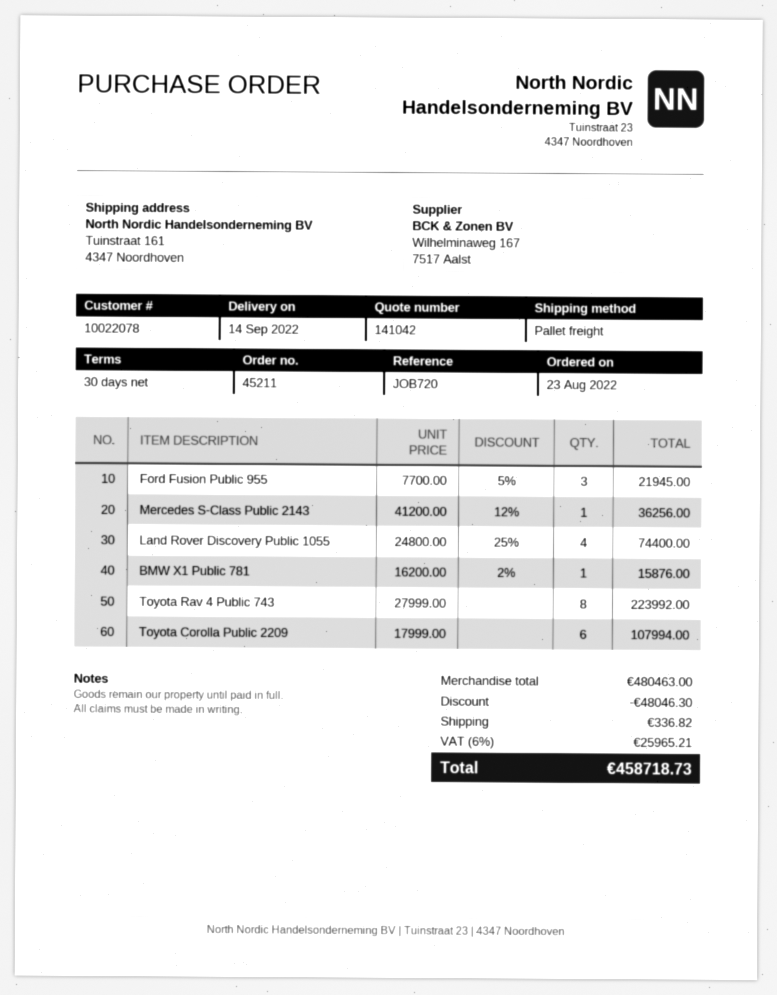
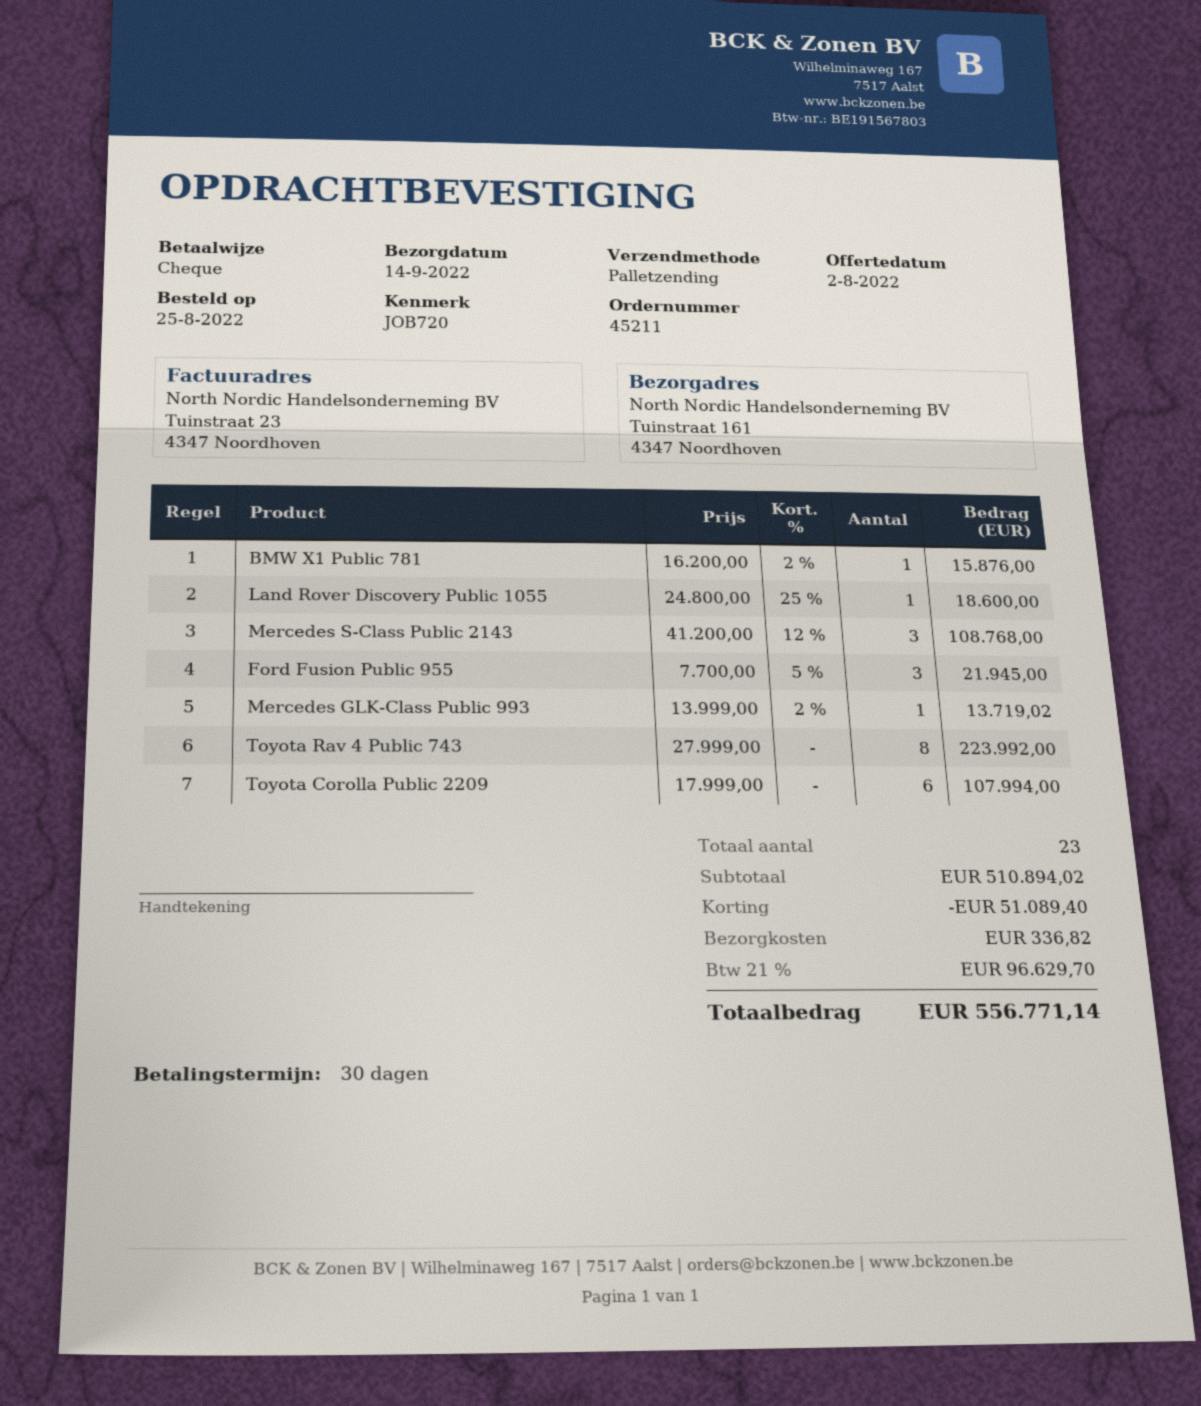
order date: 2022-08-23 -> 2022-08-25
Mercedes S-Class Public 2143: 1 x 41200.00 - 12% = 36256.00 -> 3 x 41200.00 - 12% = 108768.00
Land Rover Discovery Public 1055: 4 x 24800.00 - 25% = 74400.00 -> 1 x 24800.00 - 25% = 18600.00
Mercedes GLK-Class Public 993: none -> 1 x 13999.00 - 2% = 13719.02
subtotal: 480463.00 -> 510894.02
discount: 48046.30 -> 51089.40
tax: 6% = 25965.21 -> 21% = 96629.70
total: 458718.73 -> 556771.14

